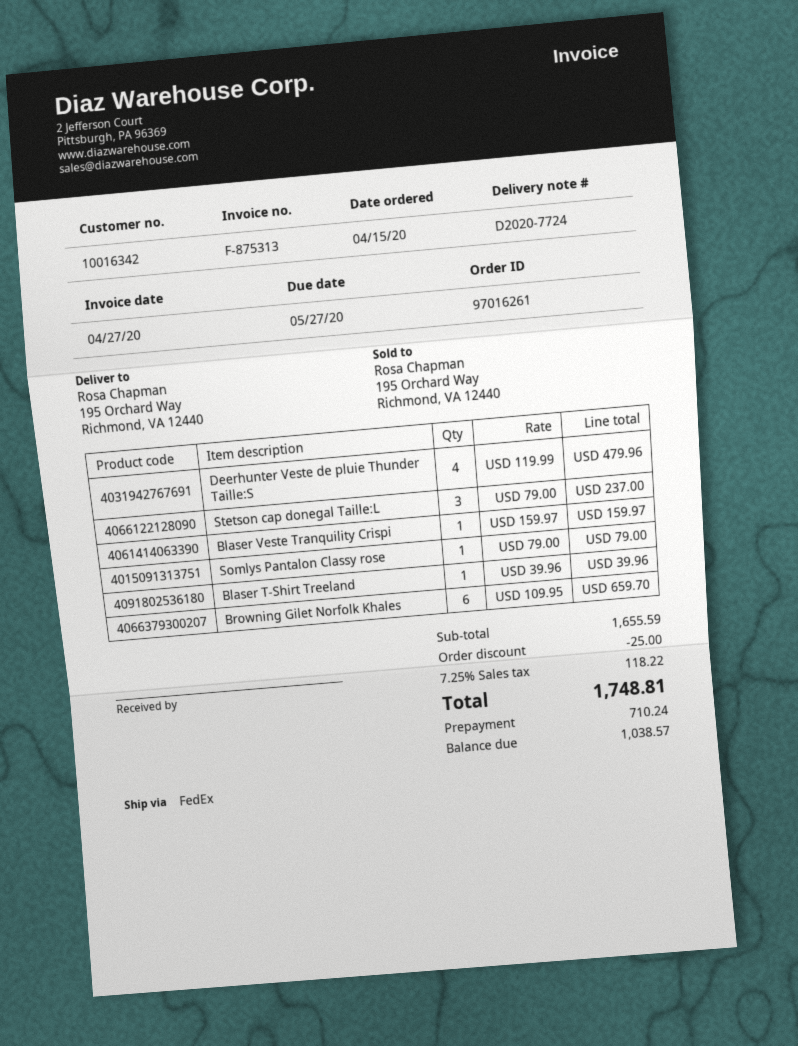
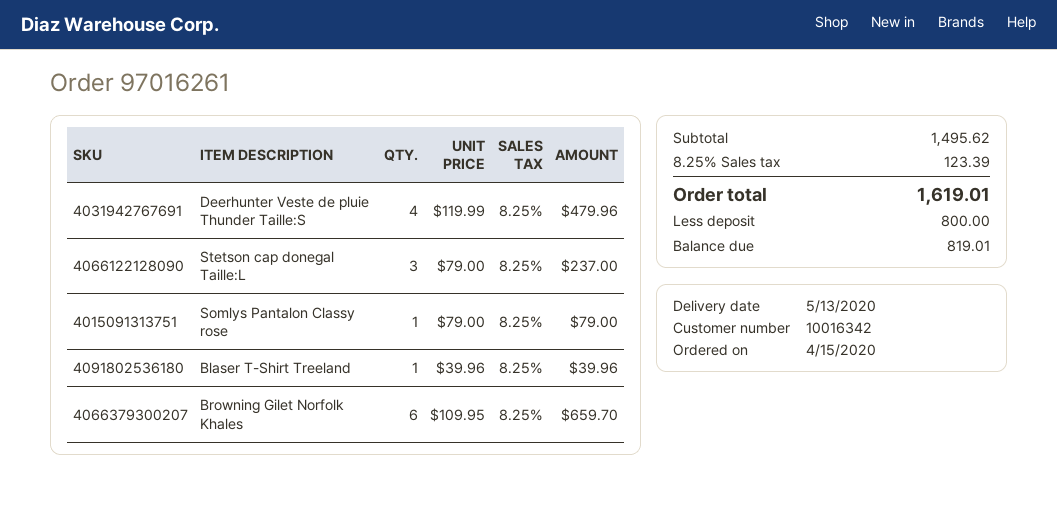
Blaser Veste Tranquility Crispi: 1 x 159.97 = 159.97 -> none
subtotal: 1655.59 -> 1495.62
discount: 25.00 -> none
tax: 7.25% = 118.22 -> 8.25% = 123.39
total: 1748.81 -> 1619.01
deposit: 710.24 -> 800.00
balance: 1038.57 -> 819.01

